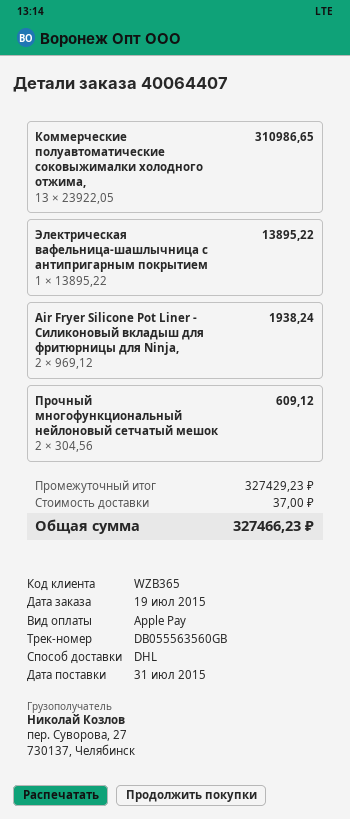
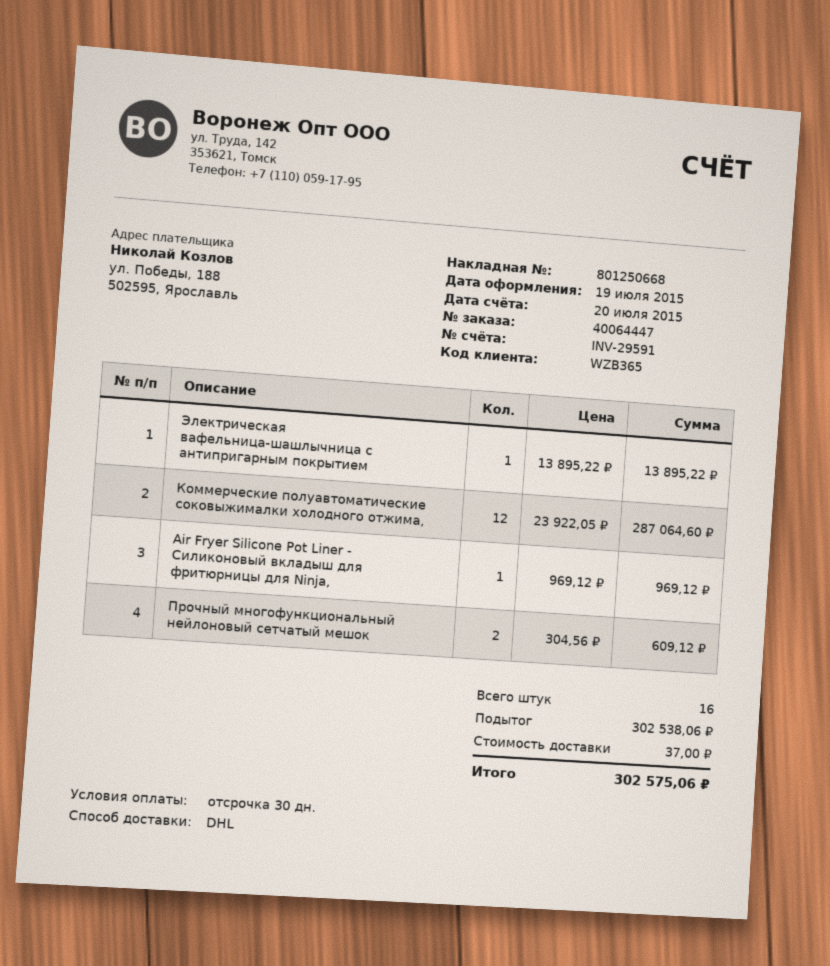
order number: 40064407 -> 40064447
Коммерческие полуавтоматические соковыжималки холодного отжима,: 13 x 23922.05 = 310986.65 -> 12 x 23922.05 = 287064.60
Air Fryer Silicone Pot Liner - Силиконовый вкладыш для фритюрницы для Ninja,: 2 x 969.12 = 1938.24 -> 1 x 969.12 = 969.12
subtotal: 327429.23 -> 302538.06
total: 327466.23 -> 302575.06

